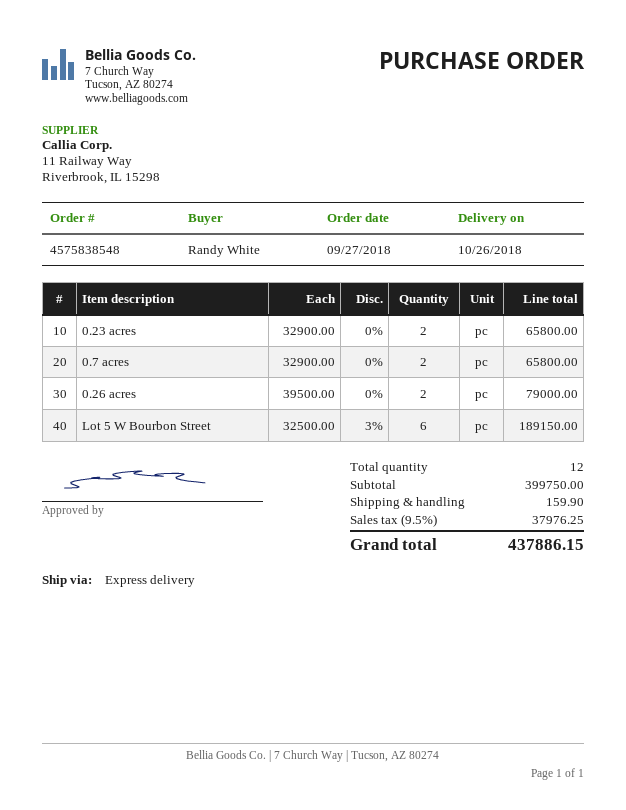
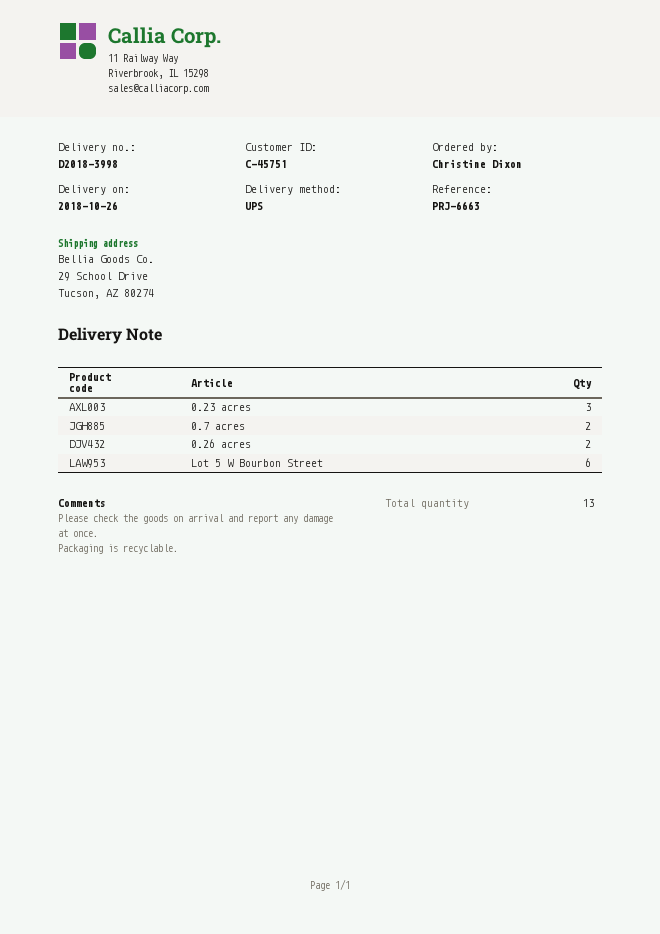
ordered by: Randy White -> Christine Dixon
shipping method: express -> UPS
0.23 acres: 2 -> 3
total quantity: 12 -> 13

